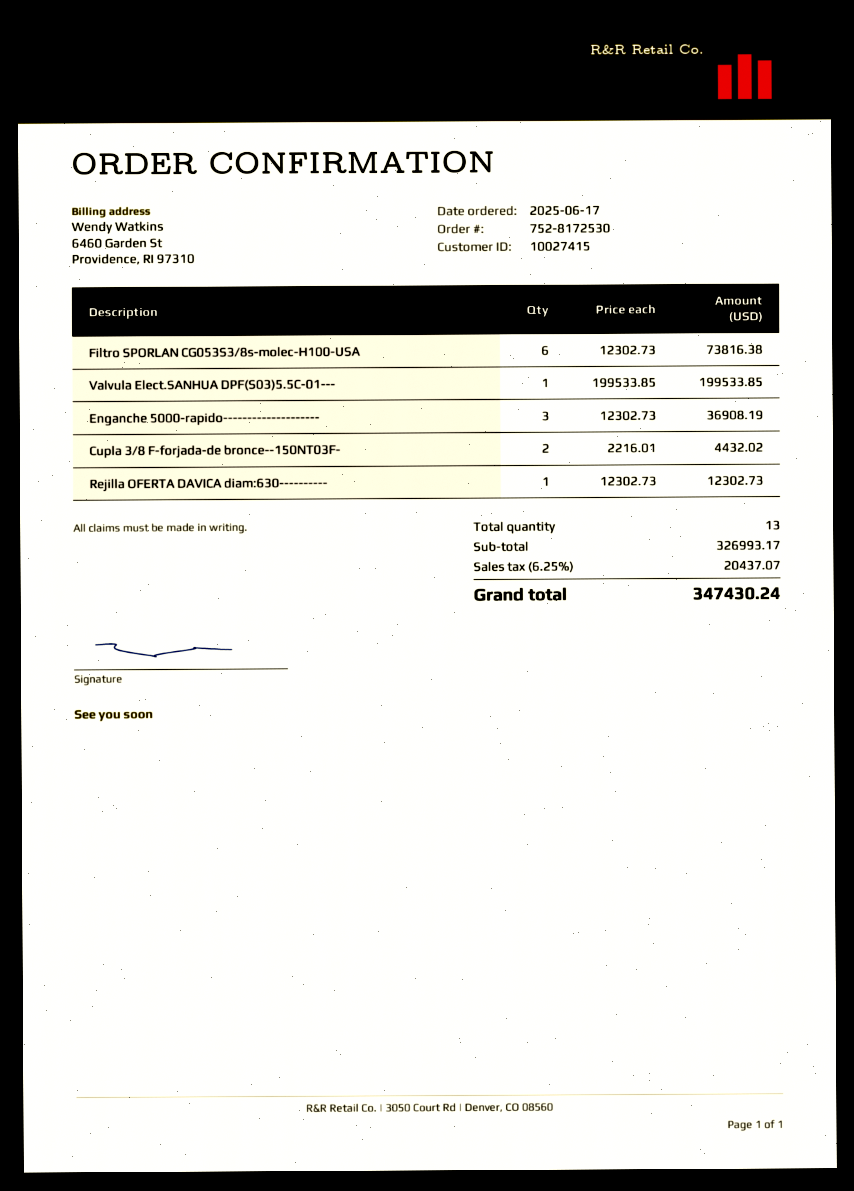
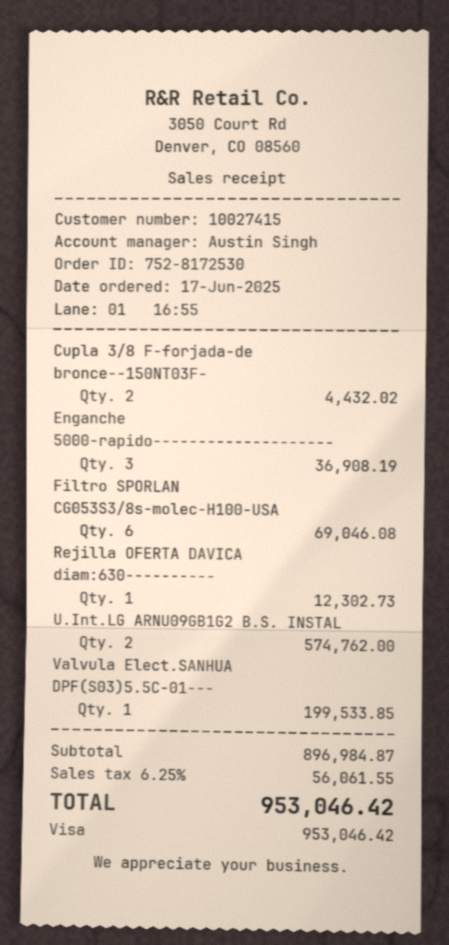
Filtro SPORLAN CG053S3/8s-molec-H100-USA: 6 for 73816.38 -> 6 for 69046.08
U.Int.LG ARNU09GB1G2 B.S. INSTAL: none -> 2 for 574762.00
subtotal: 326993.17 -> 896984.87
tax: 6.25% = 20437.07 -> 6.25% = 56061.55
total: 347430.24 -> 953046.42

